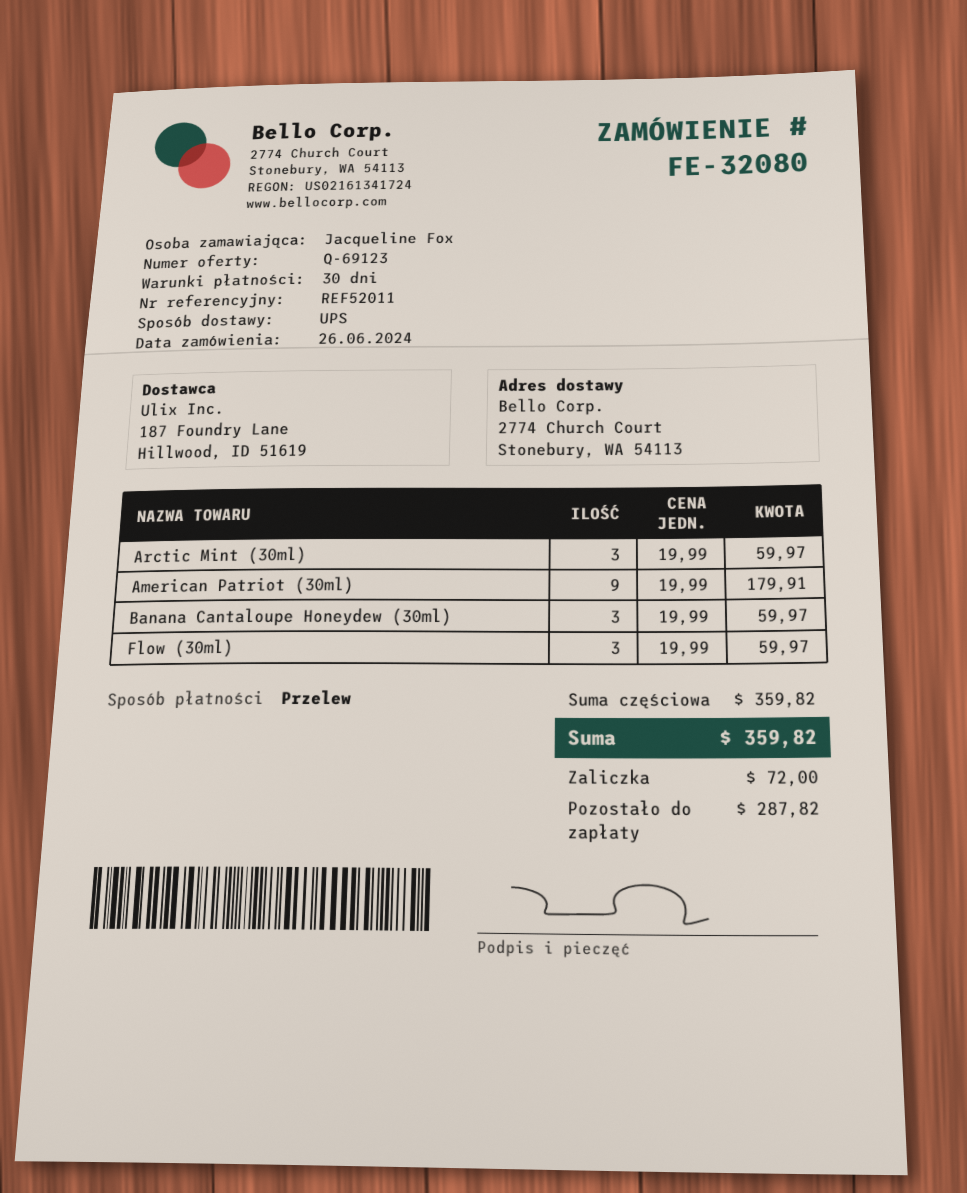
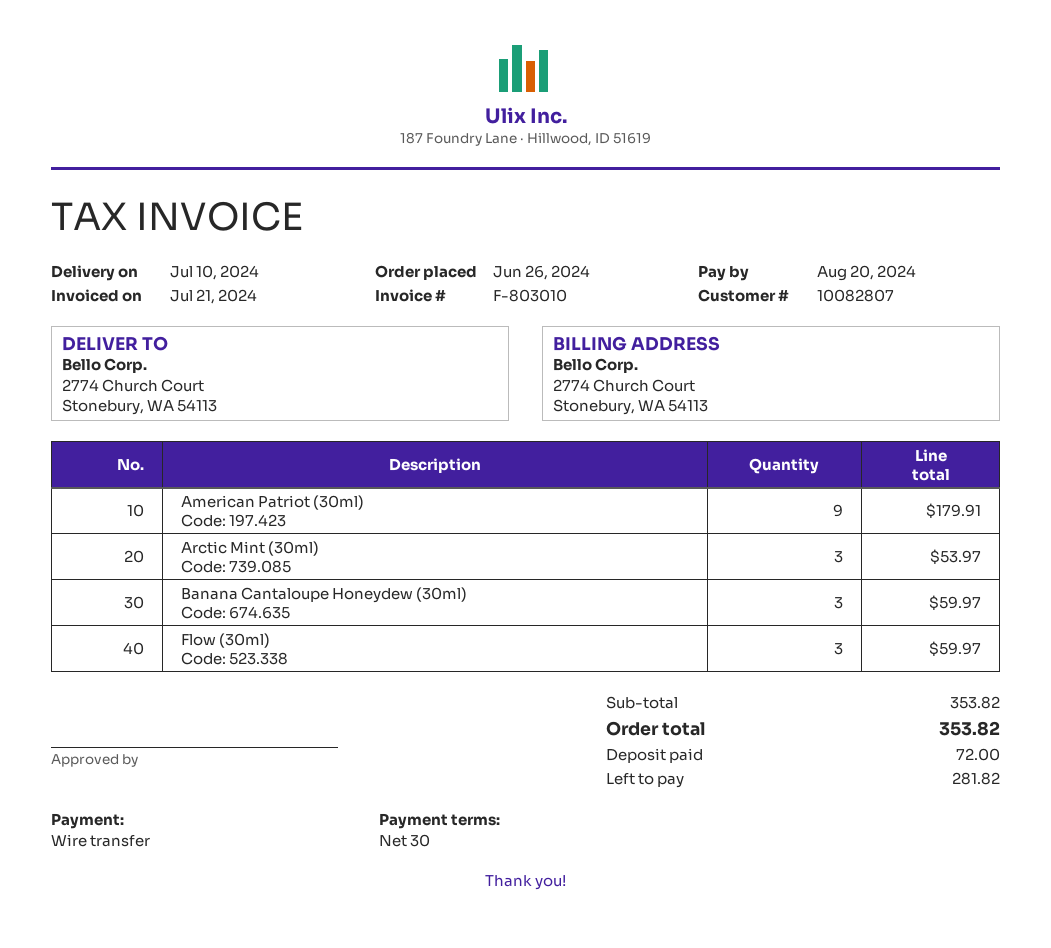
Arctic Mint (30ml): 3 for 59.97 -> 3 for 53.97
subtotal: 359.82 -> 353.82
total: 359.82 -> 353.82
balance: 287.82 -> 281.82

